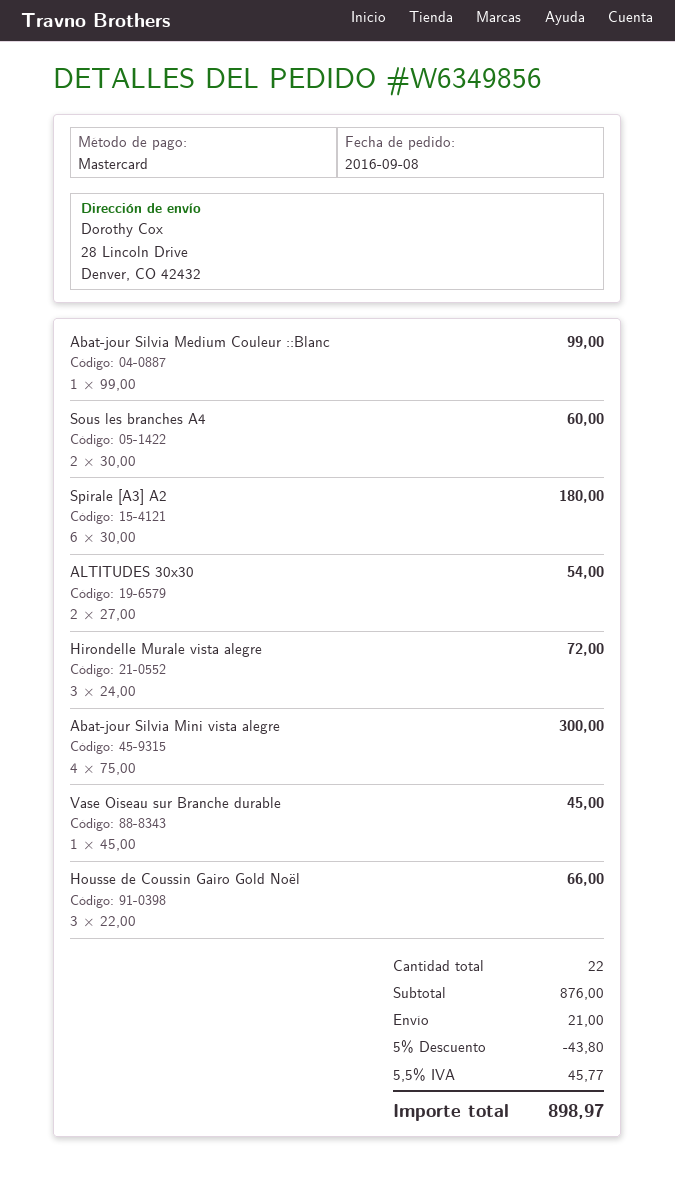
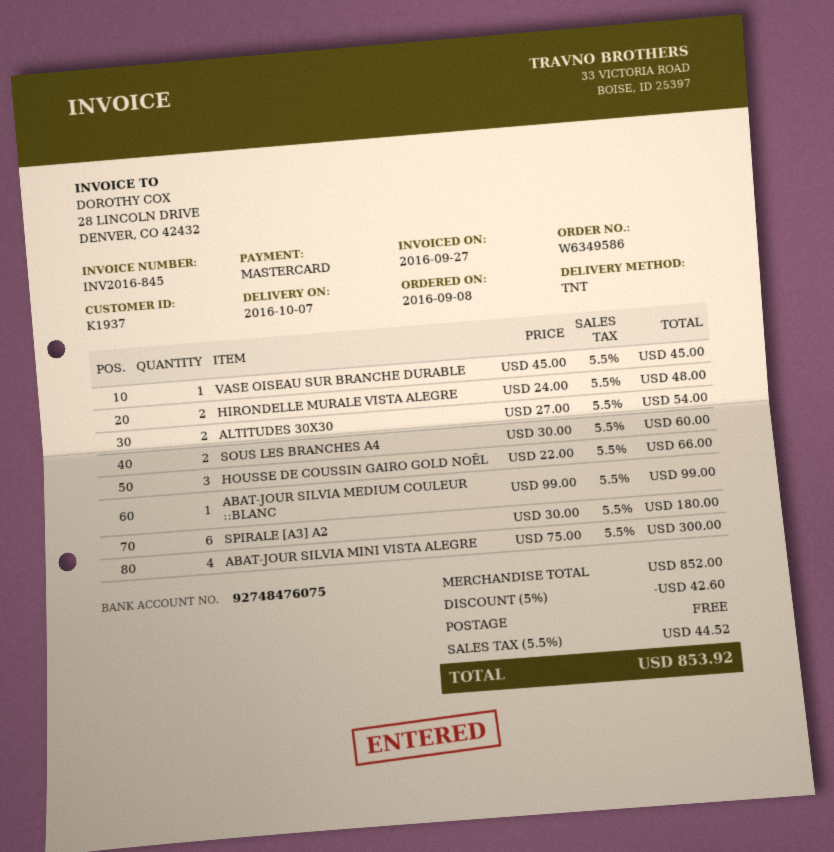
order number: W6349856 -> W6349586
Hirondelle Murale vista alegre: 3 x 24.00 = 72.00 -> 2 x 24.00 = 48.00
subtotal: 876.00 -> 852.00
discount: 5% = 43.80 -> 5% = 42.60
shipping: 21.00 -> 0.00
tax: 5.5% = 45.77 -> 5.5% = 44.52
total: 898.97 -> 853.92

